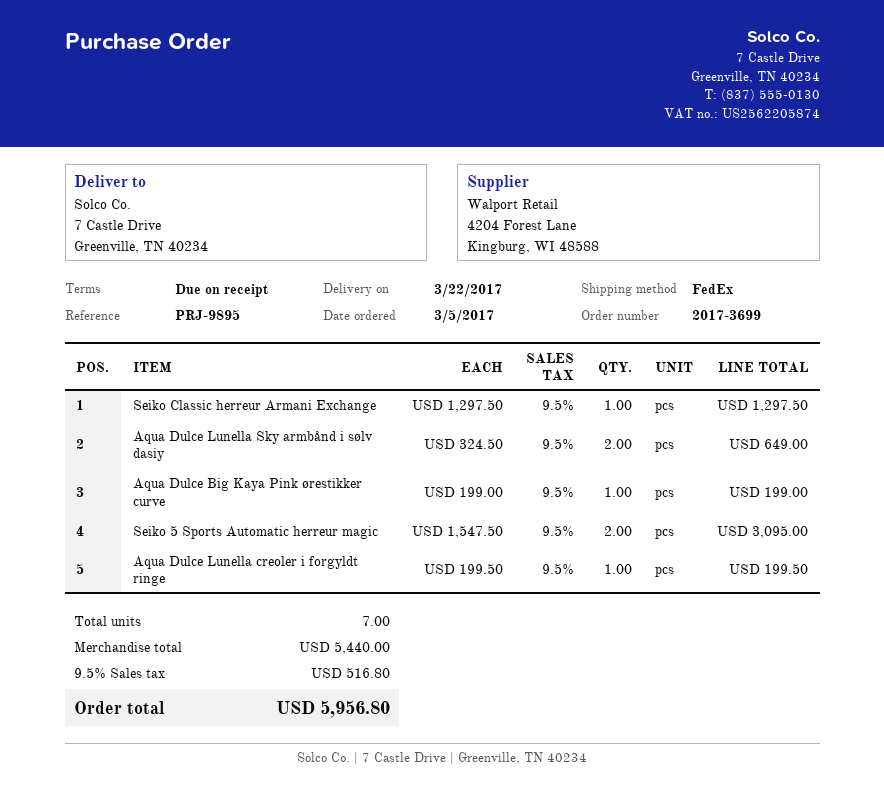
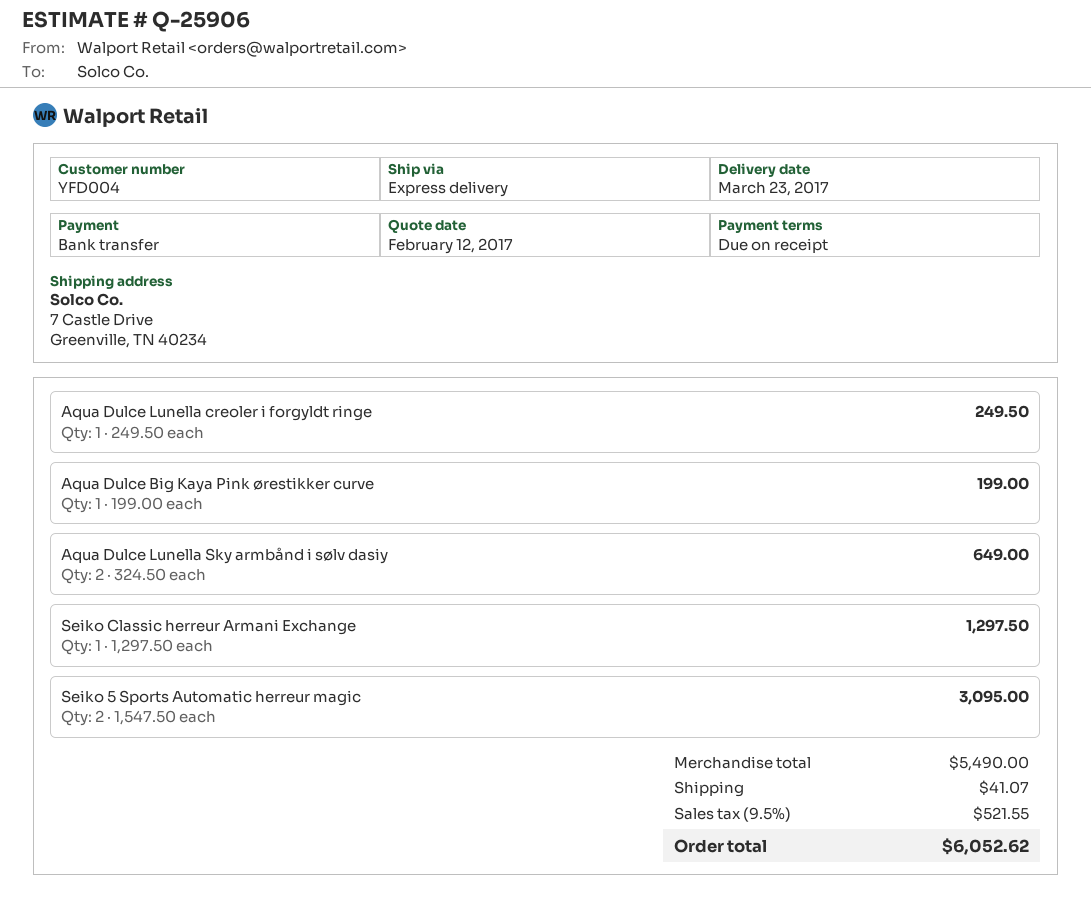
delivery date: 2017-03-22 -> 2017-03-23
shipping method: FedEx -> express
Aqua Dulce Lunella creoler i forgyldt ringe: 1 x 199.50 = 199.50 -> 1 x 249.50 = 249.50
subtotal: 5440.00 -> 5490.00
shipping: none -> 41.07
tax: 9.5% = 516.80 -> 9.5% = 521.55
total: 5956.80 -> 6052.62

